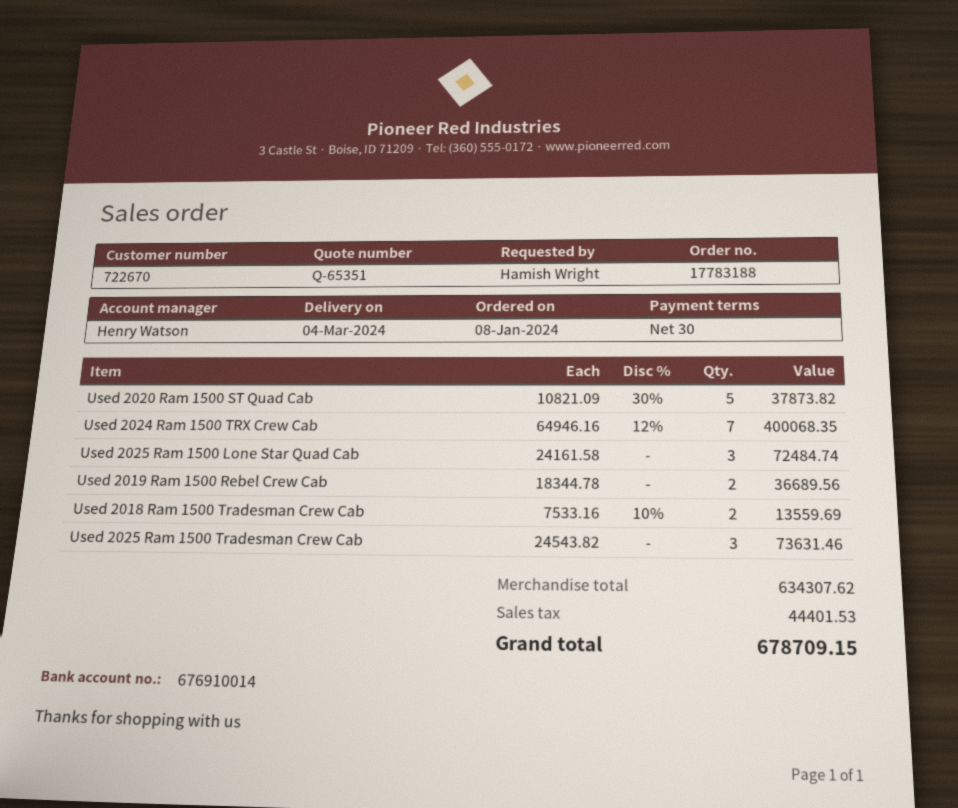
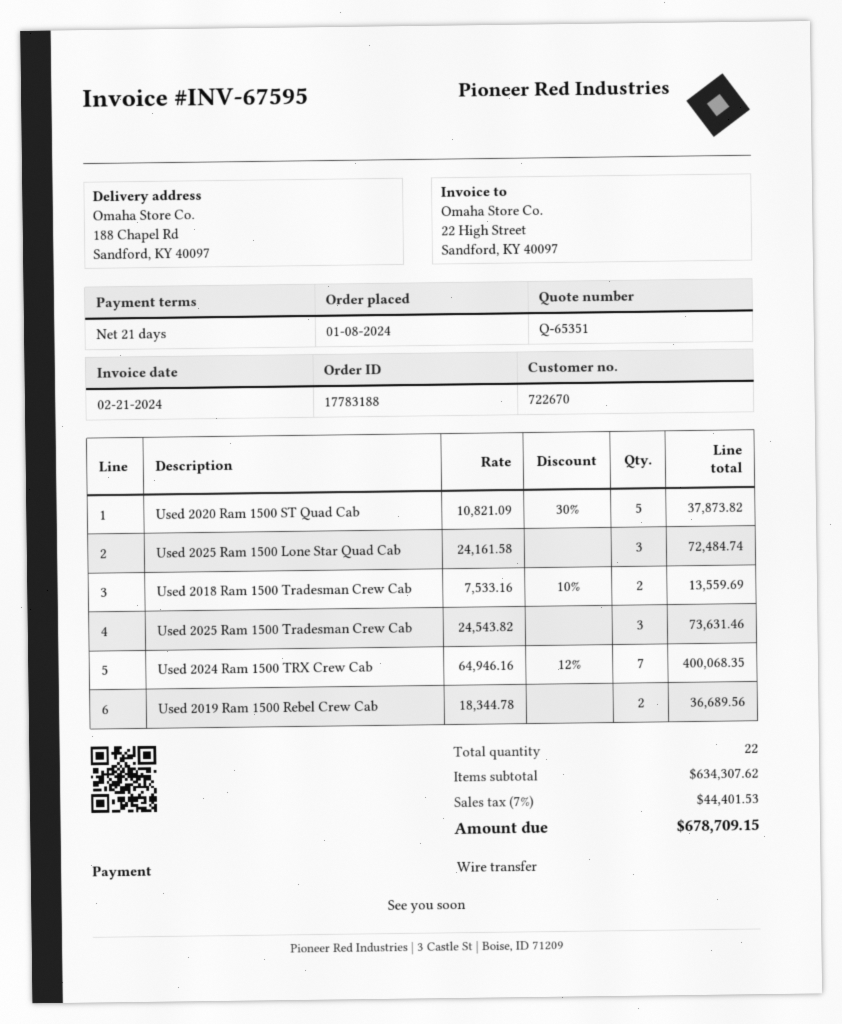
payment terms: 30 days -> 21 days

